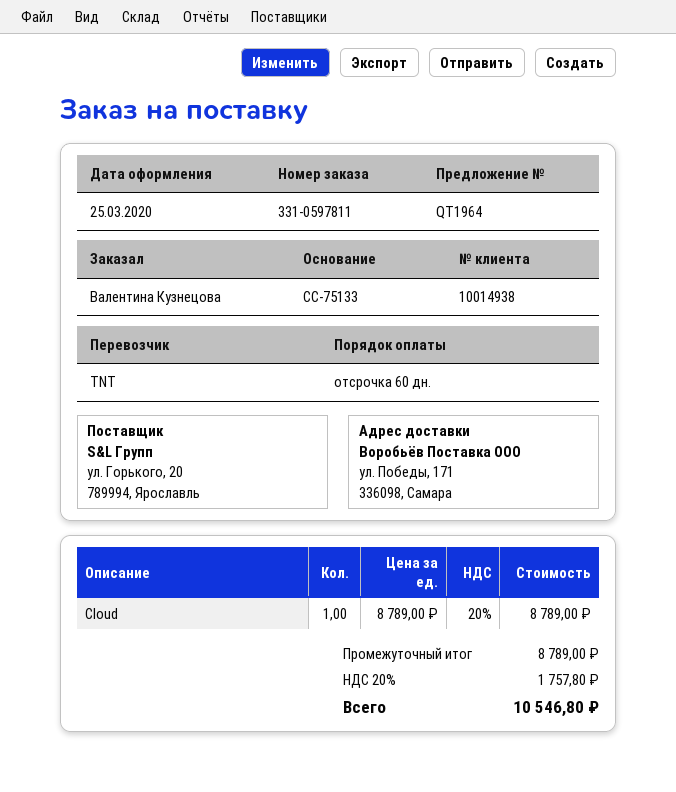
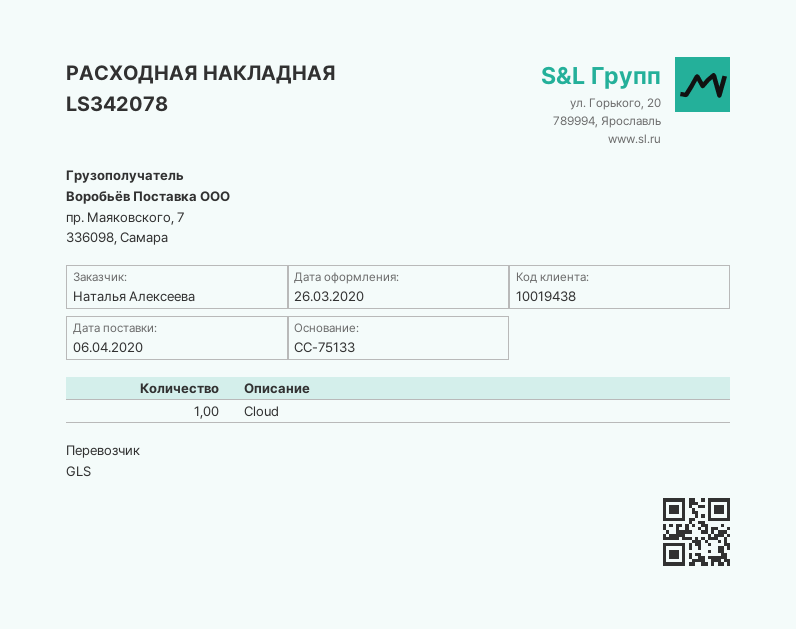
order date: 2020-03-25 -> 2020-03-26
customer number: 10014938 -> 10019438
ordered by: Валентина Кузнецова -> Наталья Алексеева
shipping method: TNT -> GLS
ship to: ул. Победы, 171, 336098, Самара -> пр. Маяковского, 7, 336098, Самара

